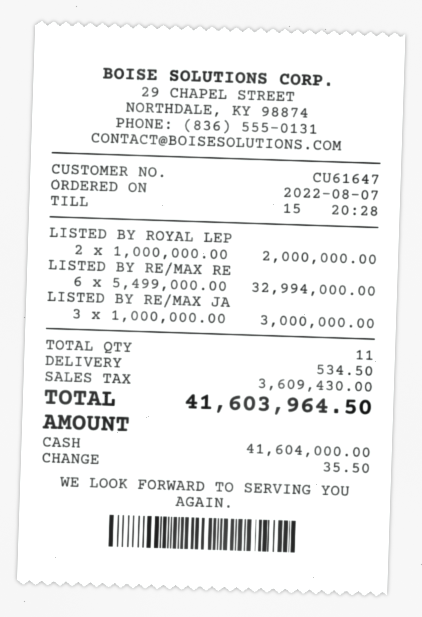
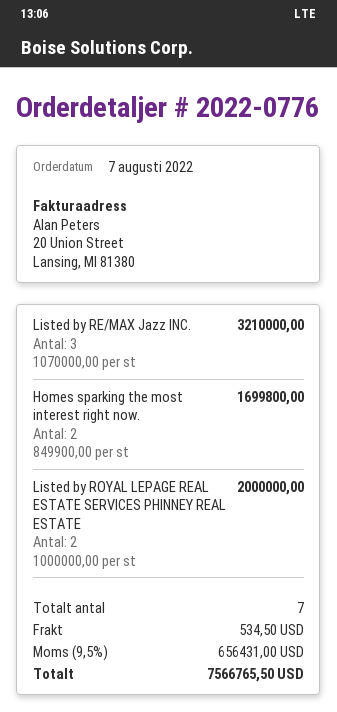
LISTED BY RE/MAX RE: 6 x 5499000.00 = 32994000.00 -> none
LISTED BY RE/MAX JA: 3 x 1000000.00 = 3000000.00 -> 3 x 1070000.00 = 3210000.00
Homes sparking the most interest right now.: none -> 2 x 849900.00 = 1699800.00
total quantity: 11 -> 7
tax: 3609430.00 -> 656431.00
total: 41603964.50 -> 7566765.50

